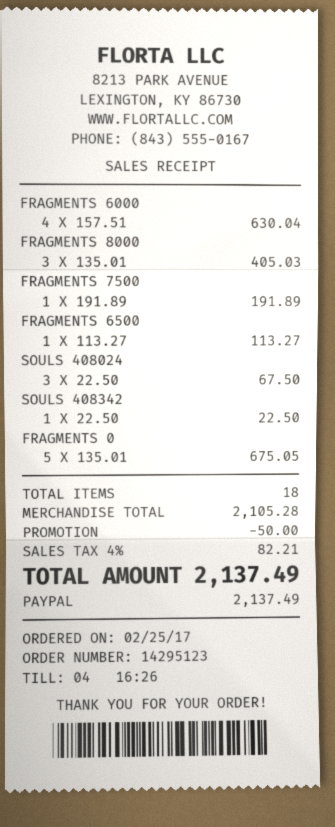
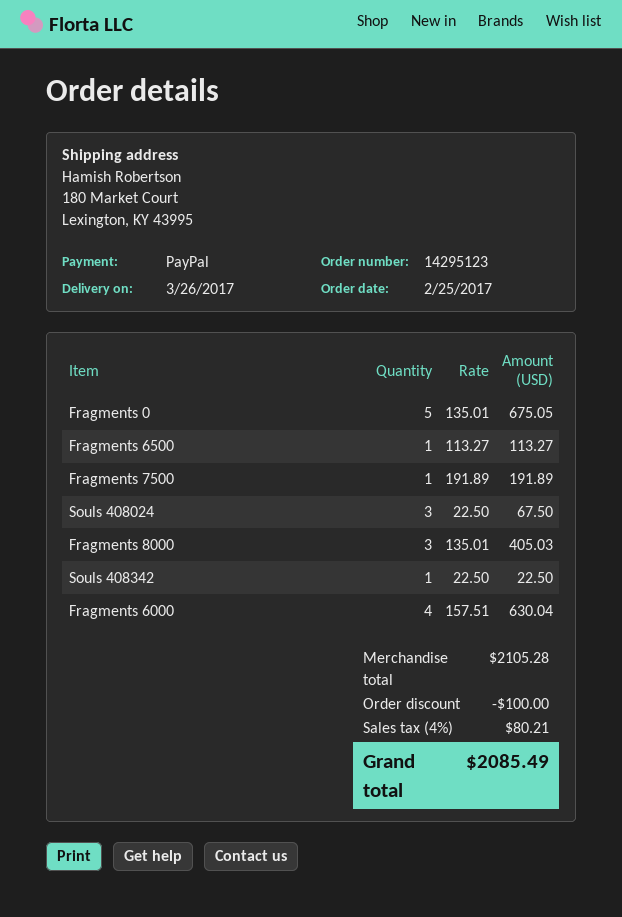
discount: 50.00 -> 100.00
tax: 4% = 82.21 -> 4% = 80.21
total: 2137.49 -> 2085.49

